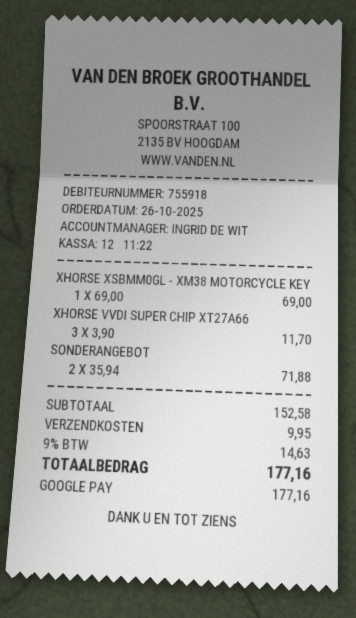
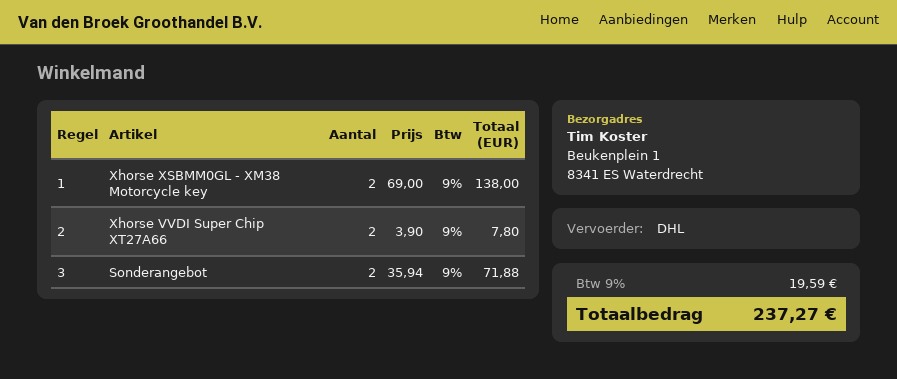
XHORSE XSBMM0GL - XM38 MOTORCYCLE KEY: 1 x 69.00 = 69.00 -> 2 x 69.00 = 138.00
XHORSE VVDI SUPER CHIP XT27A66: 3 x 3.90 = 11.70 -> 2 x 3.90 = 7.80
shipping: 9.95 -> none
tax: 9% = 14.63 -> 9% = 19.59
total: 177.16 -> 237.27

